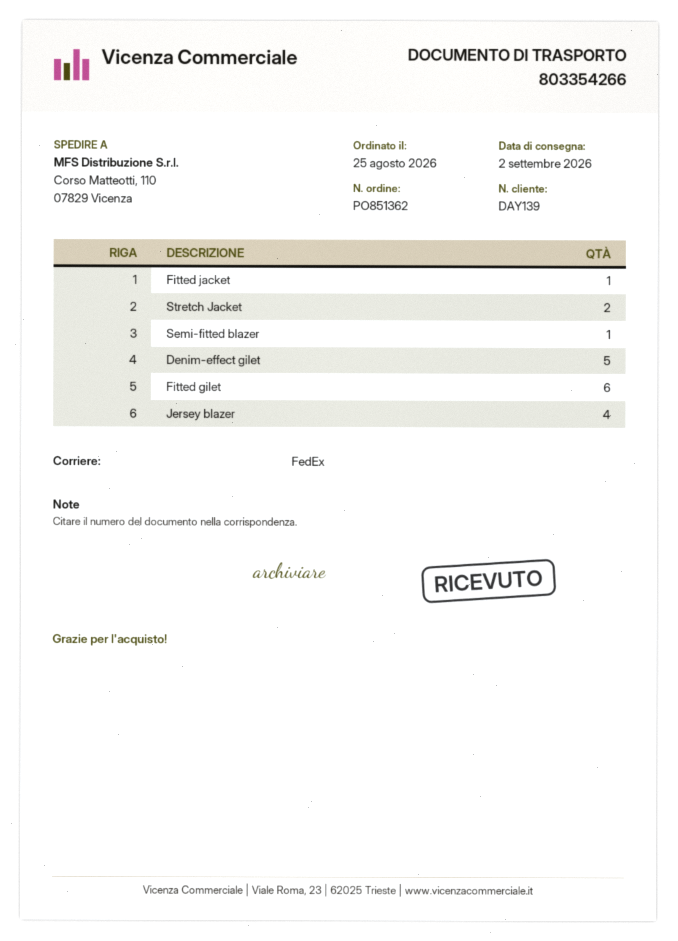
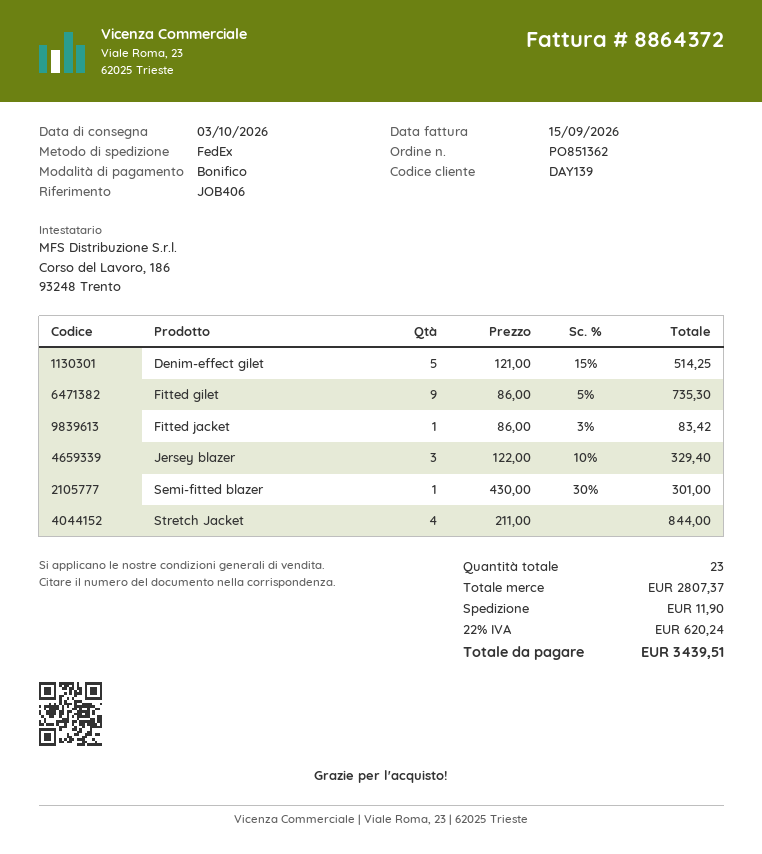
delivery date: 2026-09-02 -> 2026-10-03
Stretch Jacket: 2 -> 4
Fitted gilet: 6 -> 9
Jersey blazer: 4 -> 3

